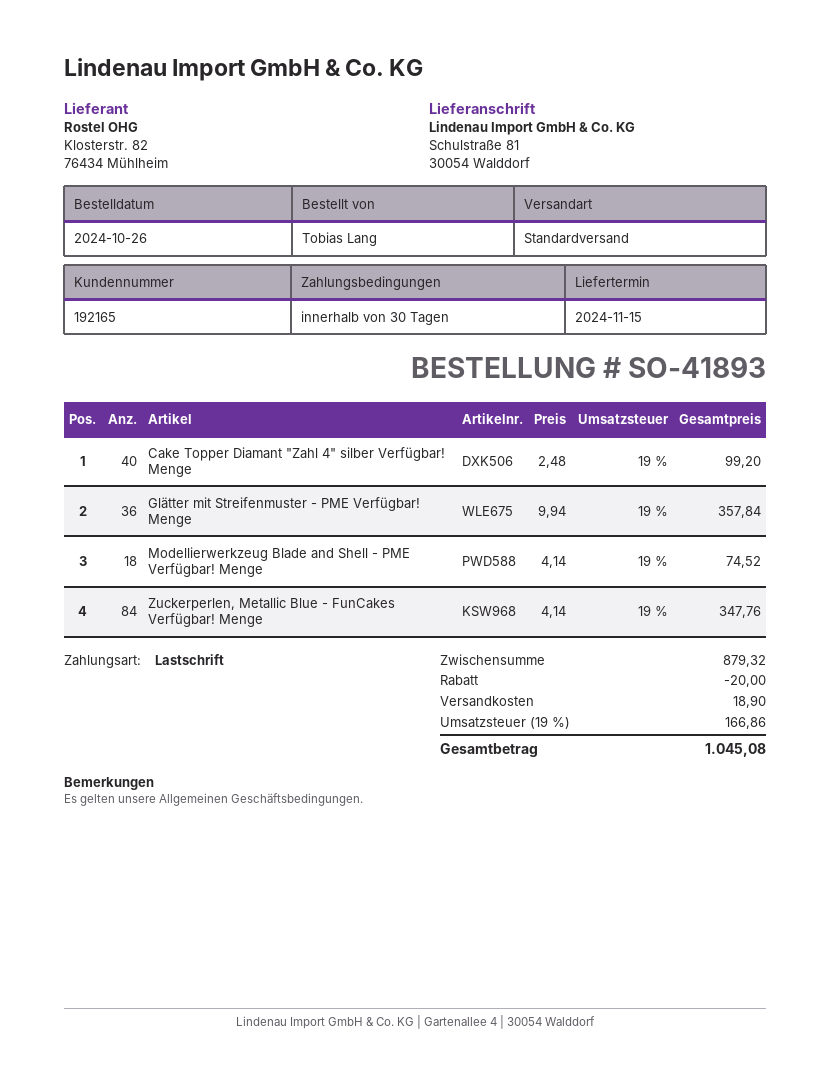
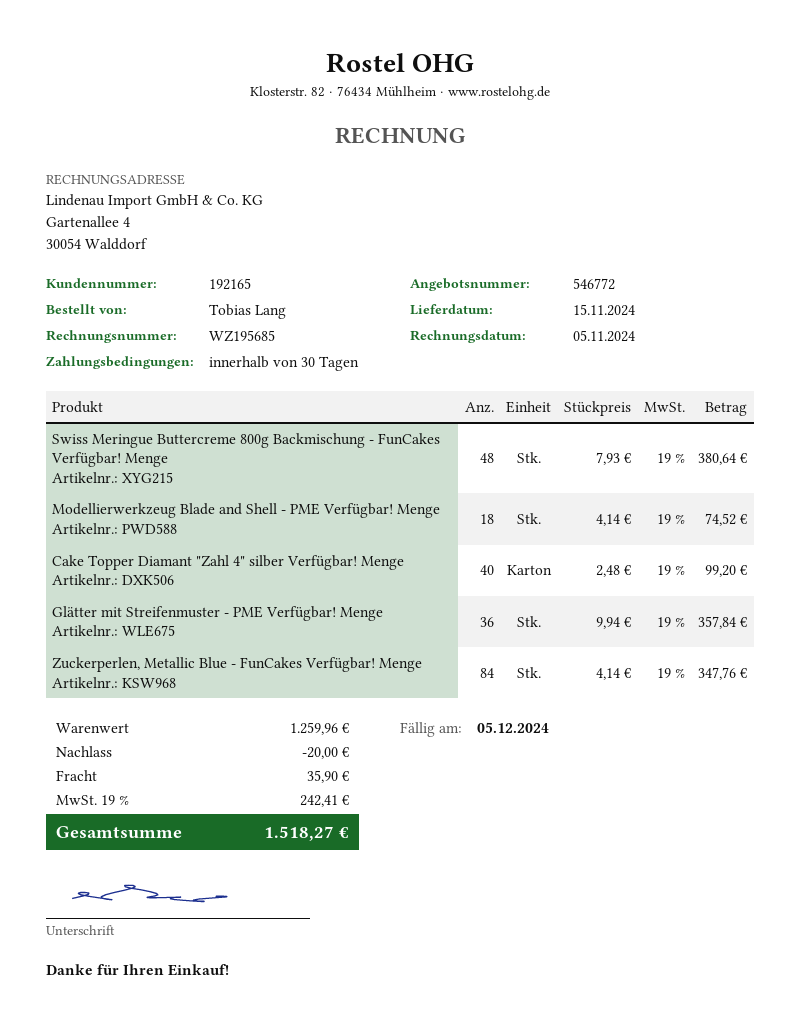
Swiss Meringue Buttercreme 800g Backmischung - FunCakes Verfügbar! Menge: none -> 48 x 7.93 = 380.64
subtotal: 879.32 -> 1259.96
shipping: 18.90 -> 35.90
tax: 19% = 166.86 -> 19% = 242.41
total: 1045.08 -> 1518.27

